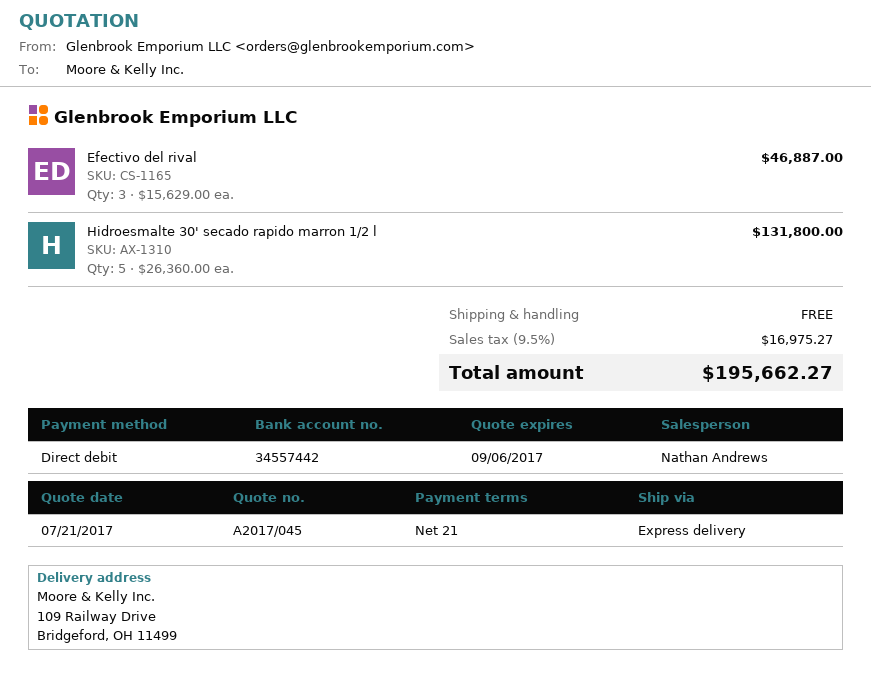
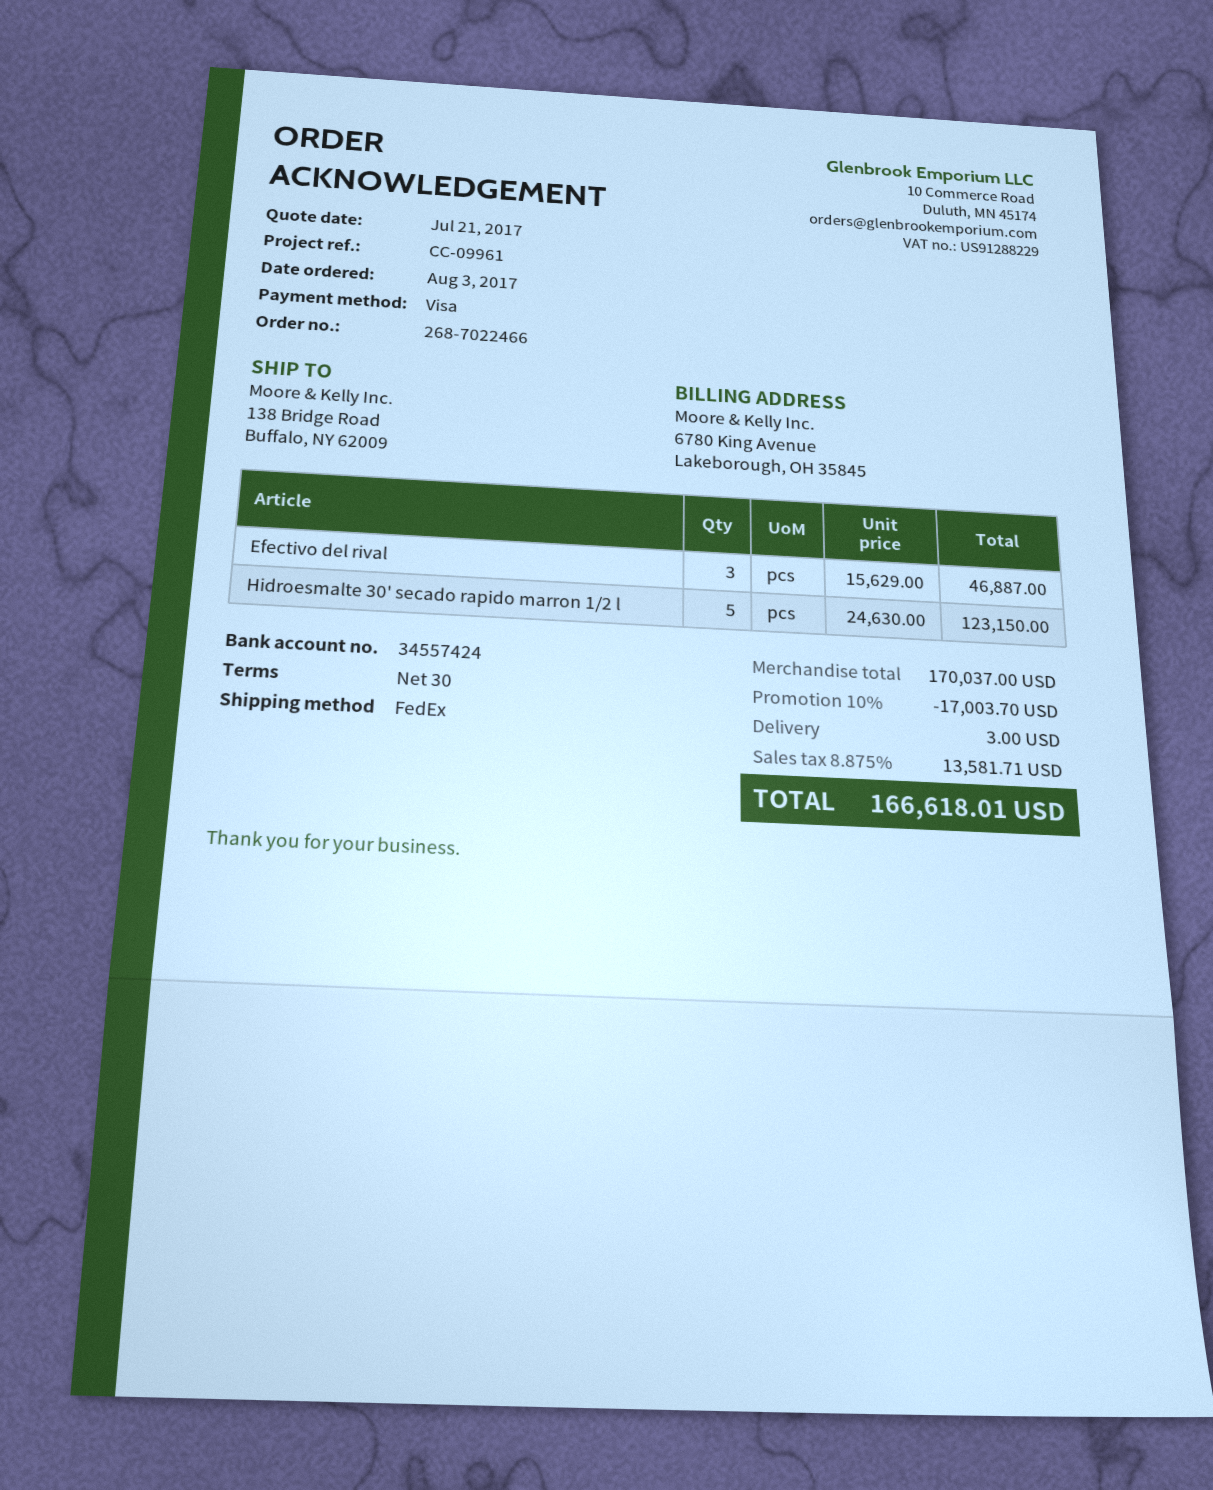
payment terms: 21 days -> 30 days
payment method: direct debit -> Visa
bank account: 34557442 -> 34557424
shipping method: express -> FedEx
ship to: 109 Railway Drive, Bridgeford, OH 11499 -> 138 Bridge Road, Buffalo, NY 62009
Hidroesmalte 30' secado rapido marron 1/2 l: 5 x 26360.00 = 131800.00 -> 5 x 24630.00 = 123150.00
discount: none -> 10% = 17003.70
shipping: 0.00 -> 3.00
tax: 9.5% = 16975.27 -> 8.875% = 13581.71
total: 195662.27 -> 166618.01

